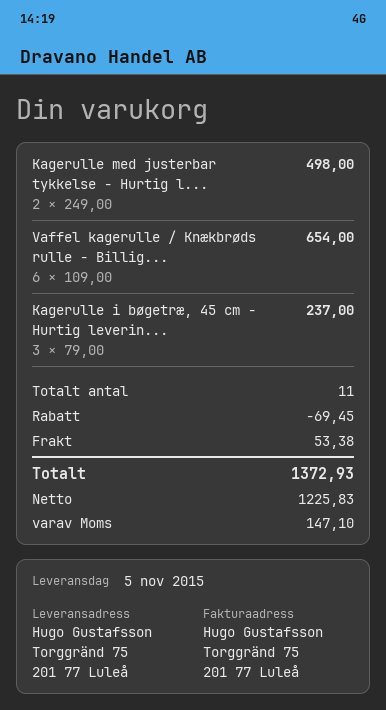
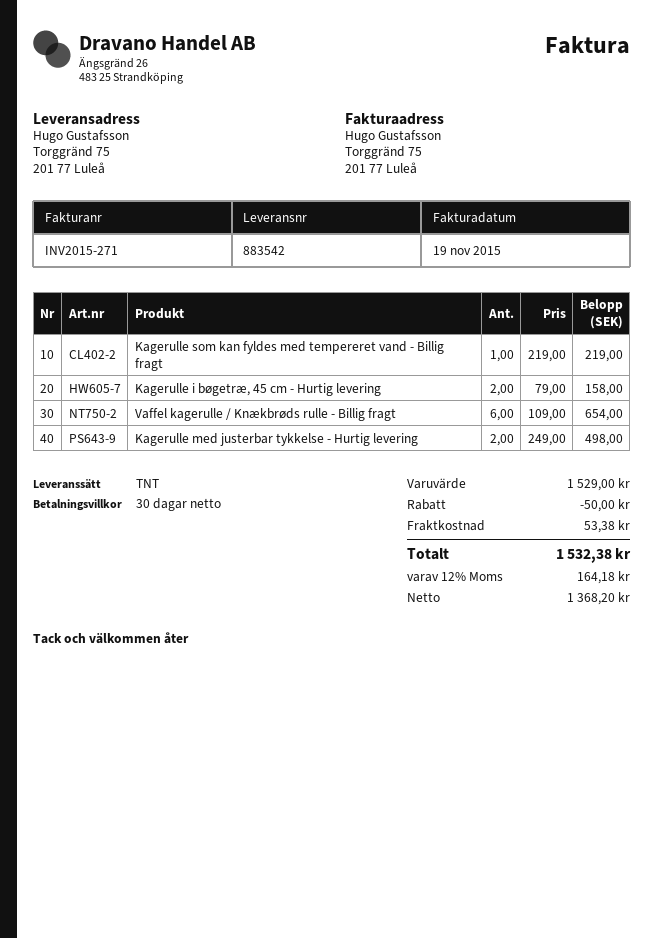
Kagerulle i bøgetræ, 45 cm - Hurtig leverin...: 3 x 79.00 = 237.00 -> 2 x 79.00 = 158.00
Kagerulle som kan fyldes med tempereret vand - Billig fragt: none -> 1 x 219.00 = 219.00
discount: 69.45 -> 50.00
net: 1225.83 -> 1368.20
tax: 147.10 -> 164.18
total: 1372.93 -> 1532.38

